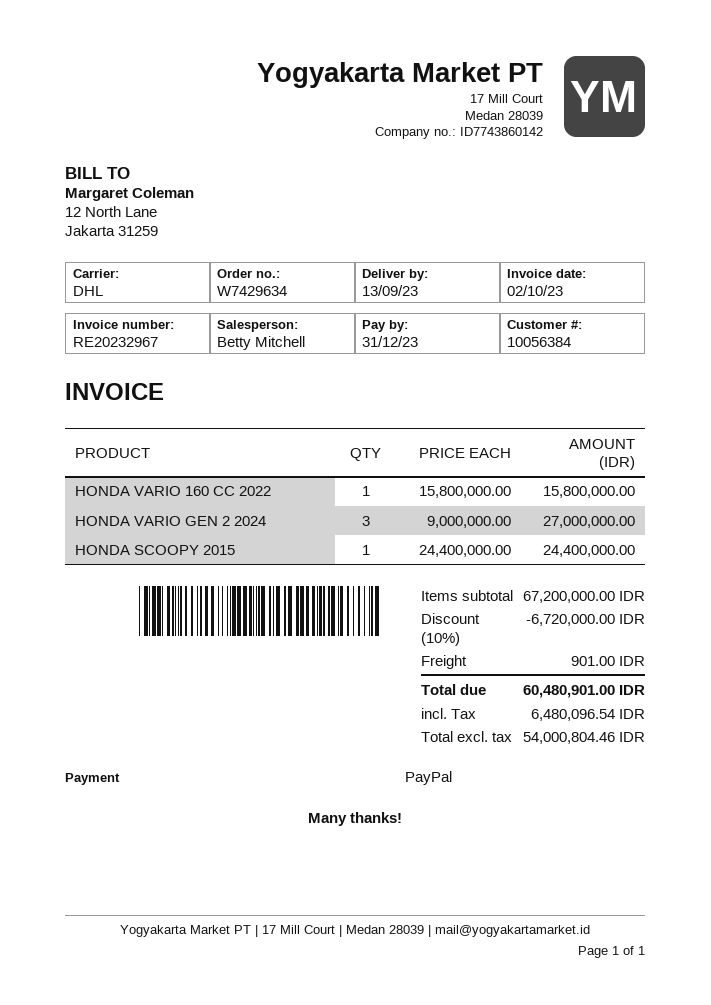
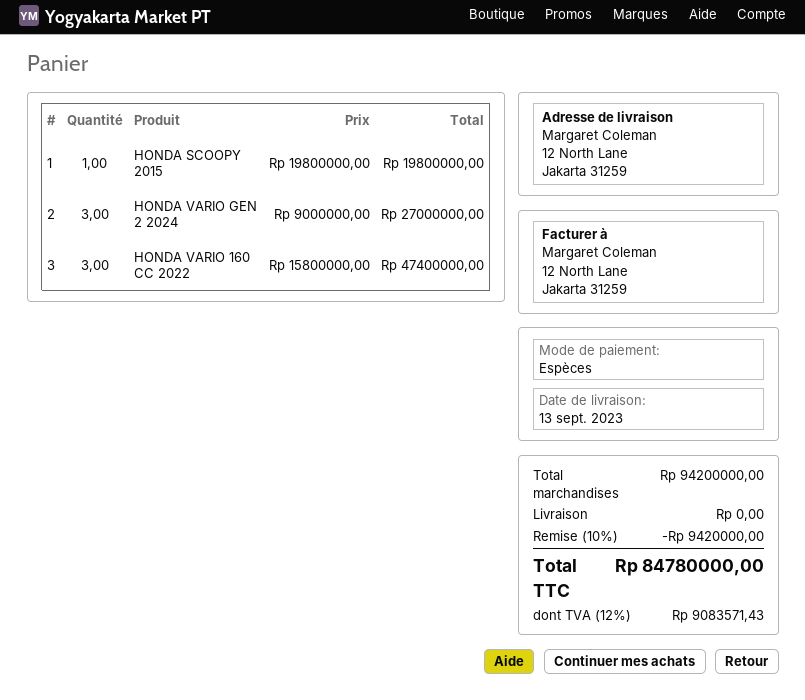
payment method: PayPal -> cash
HONDA VARIO 160 CC 2022: 1 x 15800000.00 = 15800000.00 -> 3 x 15800000.00 = 47400000.00
HONDA SCOOPY 2015: 1 x 24400000.00 = 24400000.00 -> 1 x 19800000.00 = 19800000.00
subtotal: 67200000.00 -> 94200000.00
discount: 10% = 6720000.00 -> 10% = 9420000.00
shipping: 901.00 -> 0.00
tax: 6480096.54 -> 9083571.43
total: 60480901.00 -> 84780000.00

